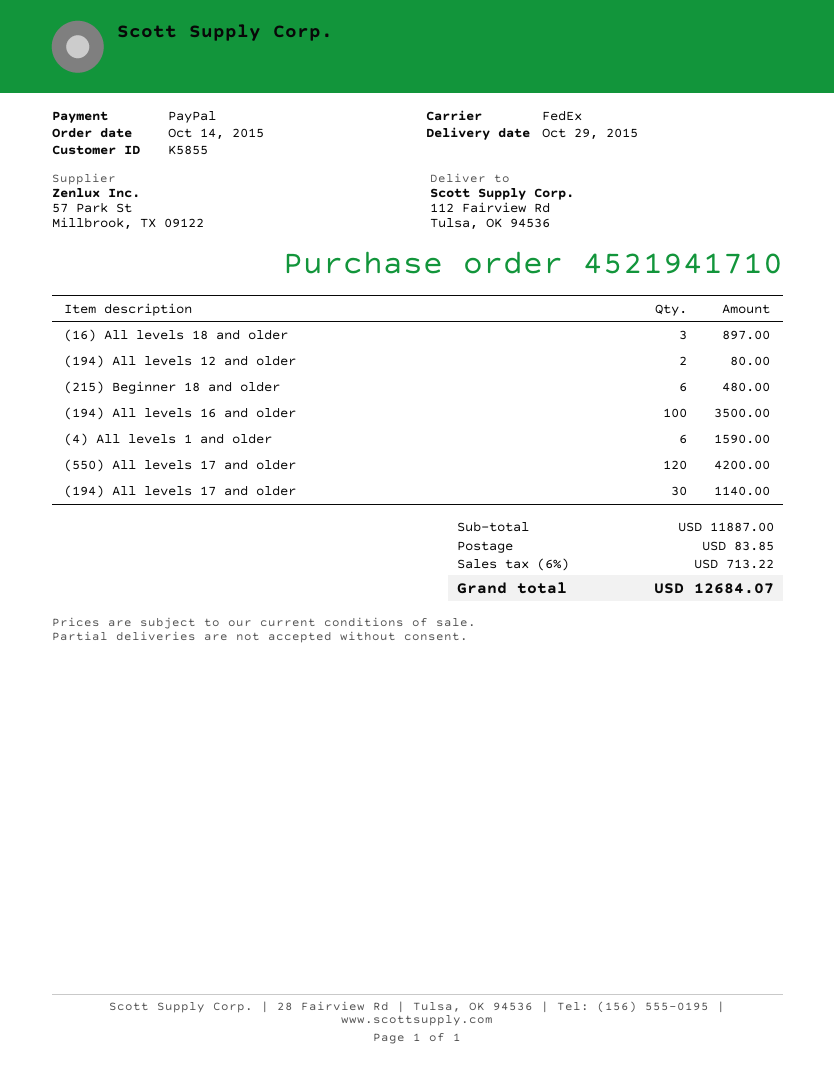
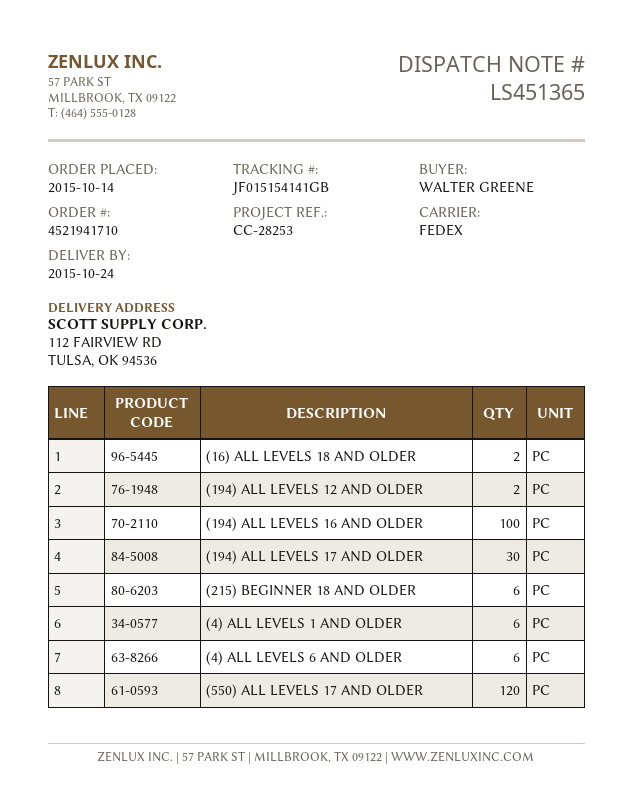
delivery date: 2015-10-29 -> 2015-10-24
(16) All levels 18 and older: 3 -> 2
(4) ALL LEVELS 6 AND OLDER: none -> 6

